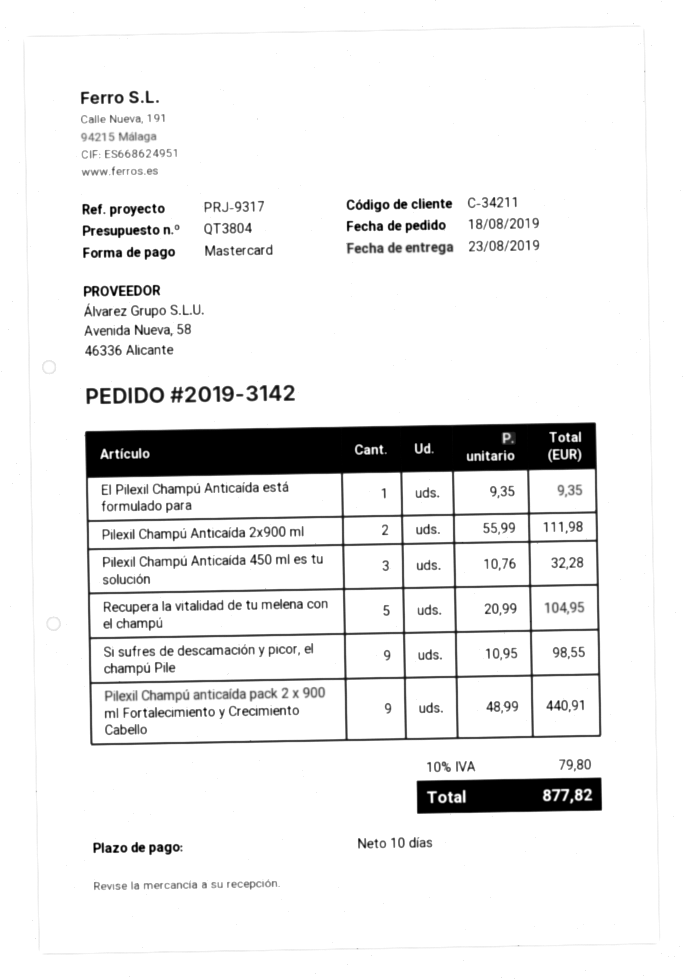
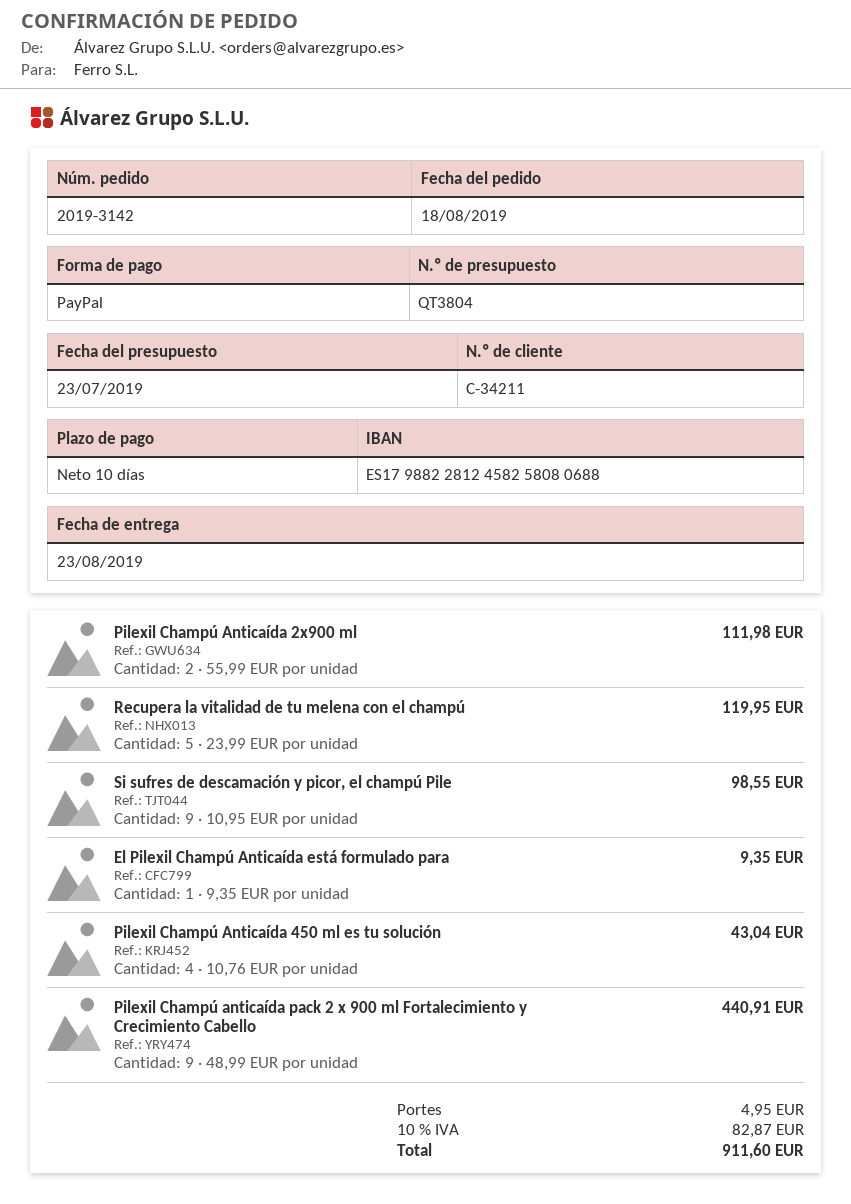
payment method: Mastercard -> PayPal
Pilexil Champú Anticaída 450 ml es tu solución: 3 x 10.76 = 32.28 -> 4 x 10.76 = 43.04
Recupera la vitalidad de tu melena con el champú: 5 x 20.99 = 104.95 -> 5 x 23.99 = 119.95
shipping: none -> 4.95
tax: 10% = 79.80 -> 10% = 82.87
total: 877.82 -> 911.60

